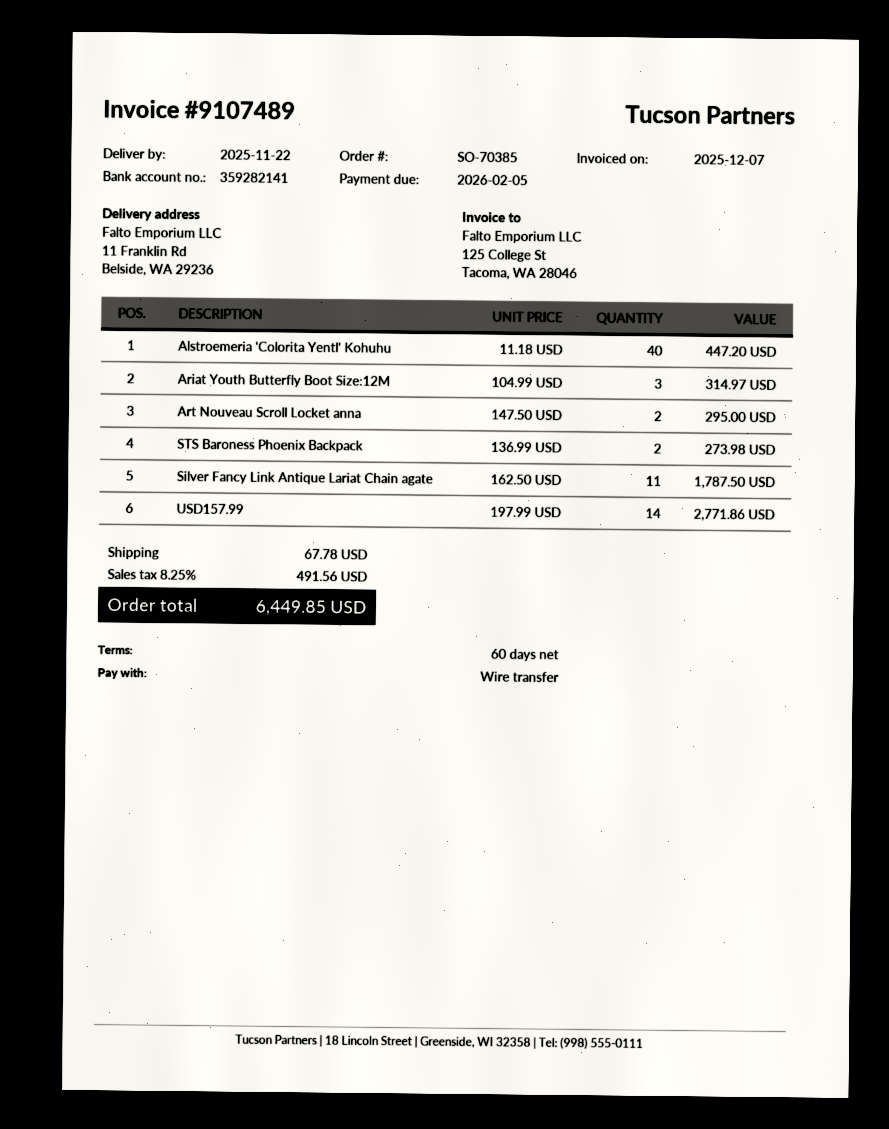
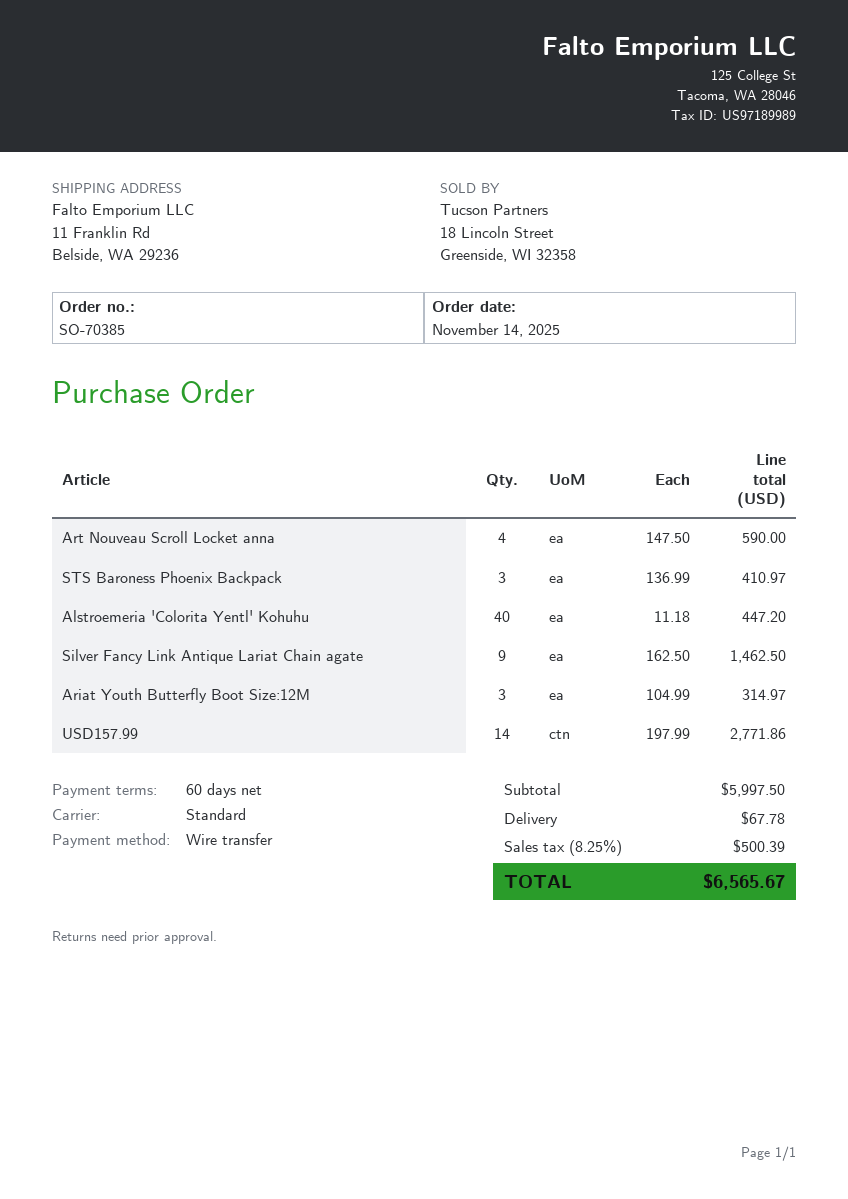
Art Nouveau Scroll Locket anna: 2 x 147.50 = 295.00 -> 4 x 147.50 = 590.00
STS Baroness Phoenix Backpack: 2 x 136.99 = 273.98 -> 3 x 136.99 = 410.97
Silver Fancy Link Antique Lariat Chain agate: 11 x 162.50 = 1787.50 -> 9 x 162.50 = 1462.50
tax: 8.25% = 491.56 -> 8.25% = 500.39
total: 6449.85 -> 6565.67

